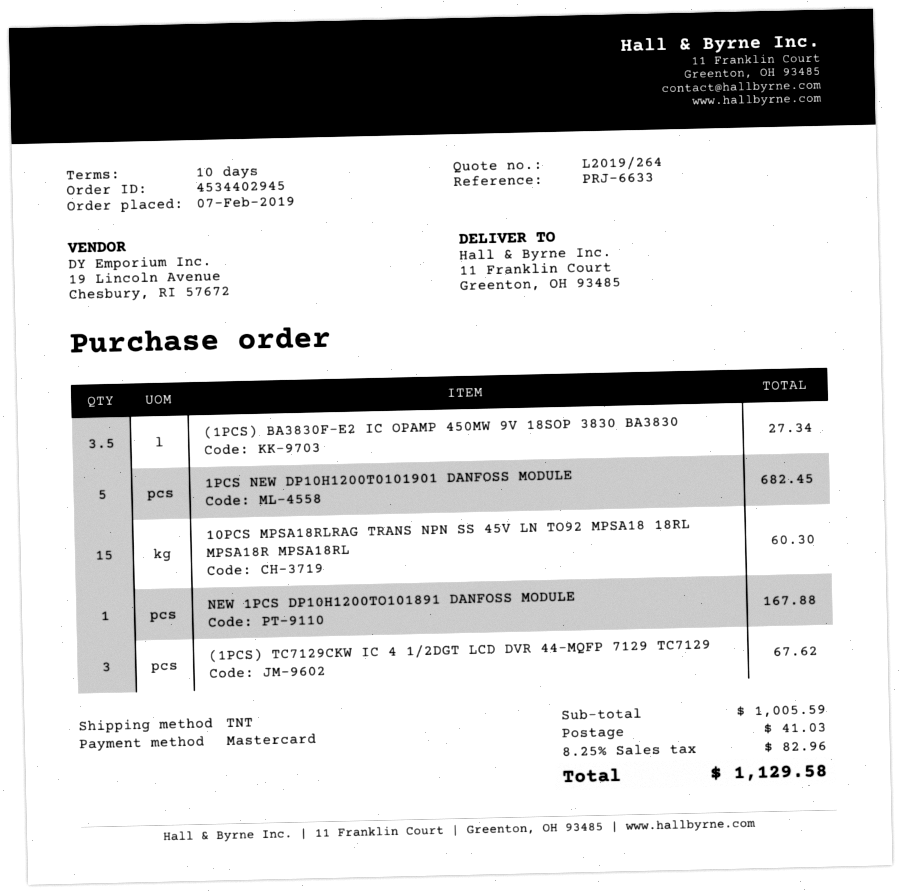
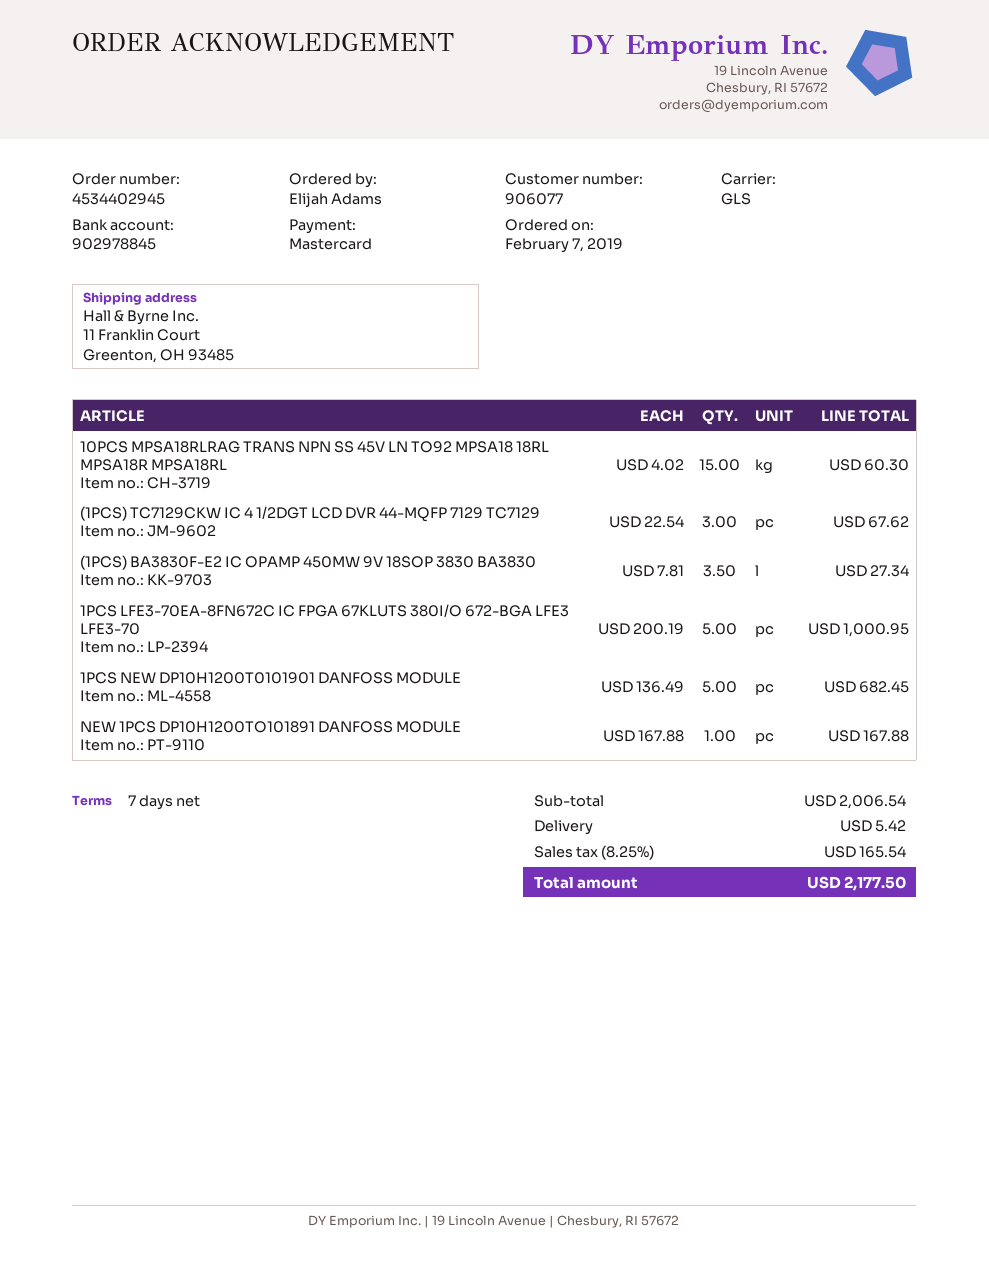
payment terms: 10 days -> 7 days
shipping method: TNT -> GLS
1PCS LFE3-70EA-8FN672C IC FPGA 67KLUTS 380I/O 672-BGA LFE3 LFE3-70: none -> 5 for 1000.95
subtotal: 1005.59 -> 2006.54
shipping: 41.03 -> 5.42
tax: 8.25% = 82.96 -> 8.25% = 165.54
total: 1129.58 -> 2177.50

